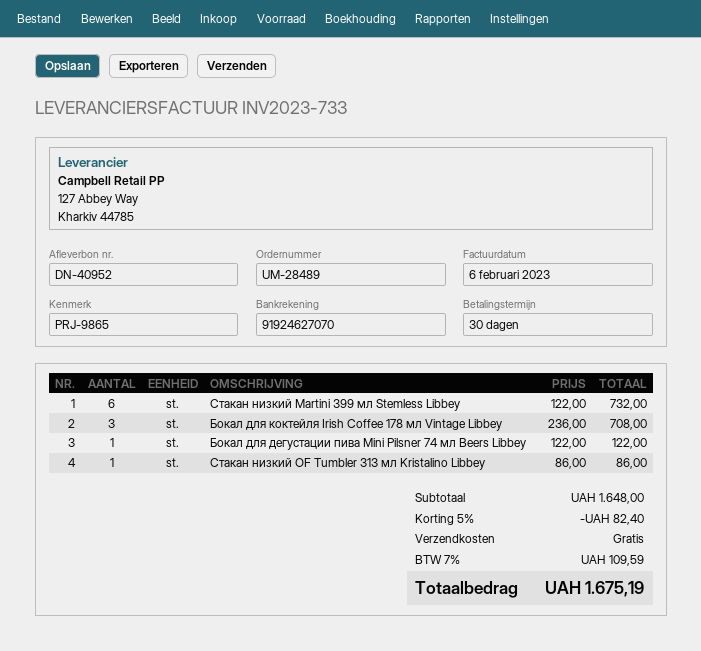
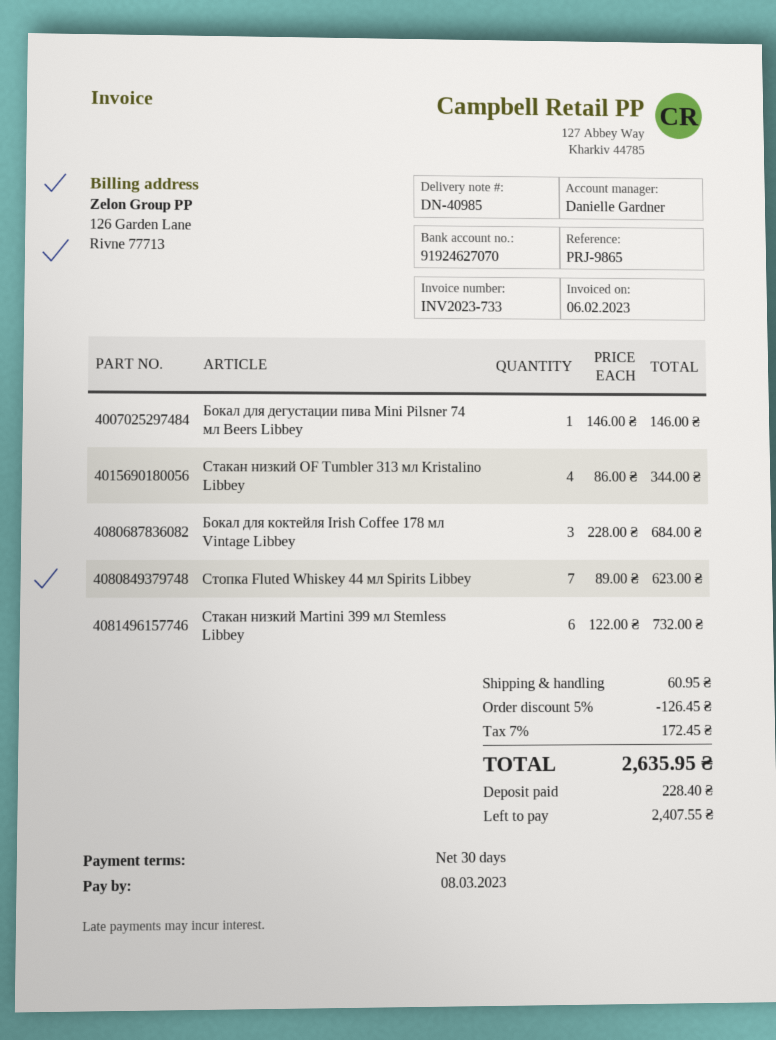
delivery note number: DN-40952 -> DN-40985
Бокал для коктейля Irish Coffee 178 мл Vintage Libbey: 3 x 236.00 = 708.00 -> 3 x 228.00 = 684.00
Бокал для дегустации пива Mini Pilsner 74 мл Beers Libbey: 1 x 122.00 = 122.00 -> 1 x 146.00 = 146.00
Стакан низкий OF Tumbler 313 мл Kristalino Libbey: 1 x 86.00 = 86.00 -> 4 x 86.00 = 344.00
Стопка Fluted Whiskey 44 мл Spirits Libbey: none -> 7 x 89.00 = 623.00
discount: 5% = 82.40 -> 5% = 126.45
shipping: 0.00 -> 60.95
tax: 7% = 109.59 -> 7% = 172.45
total: 1675.19 -> 2635.95

